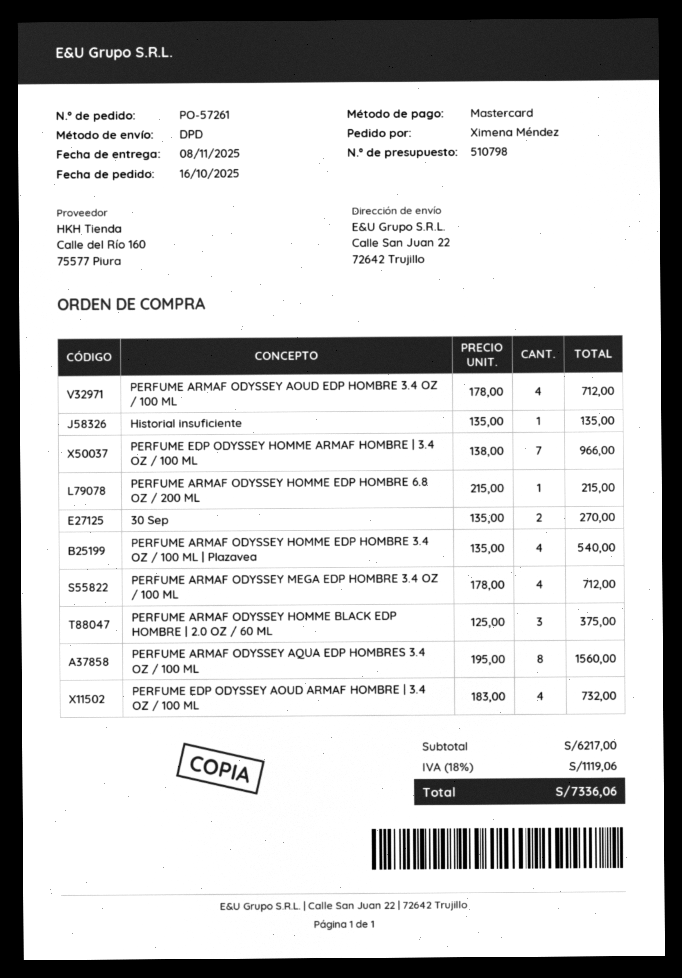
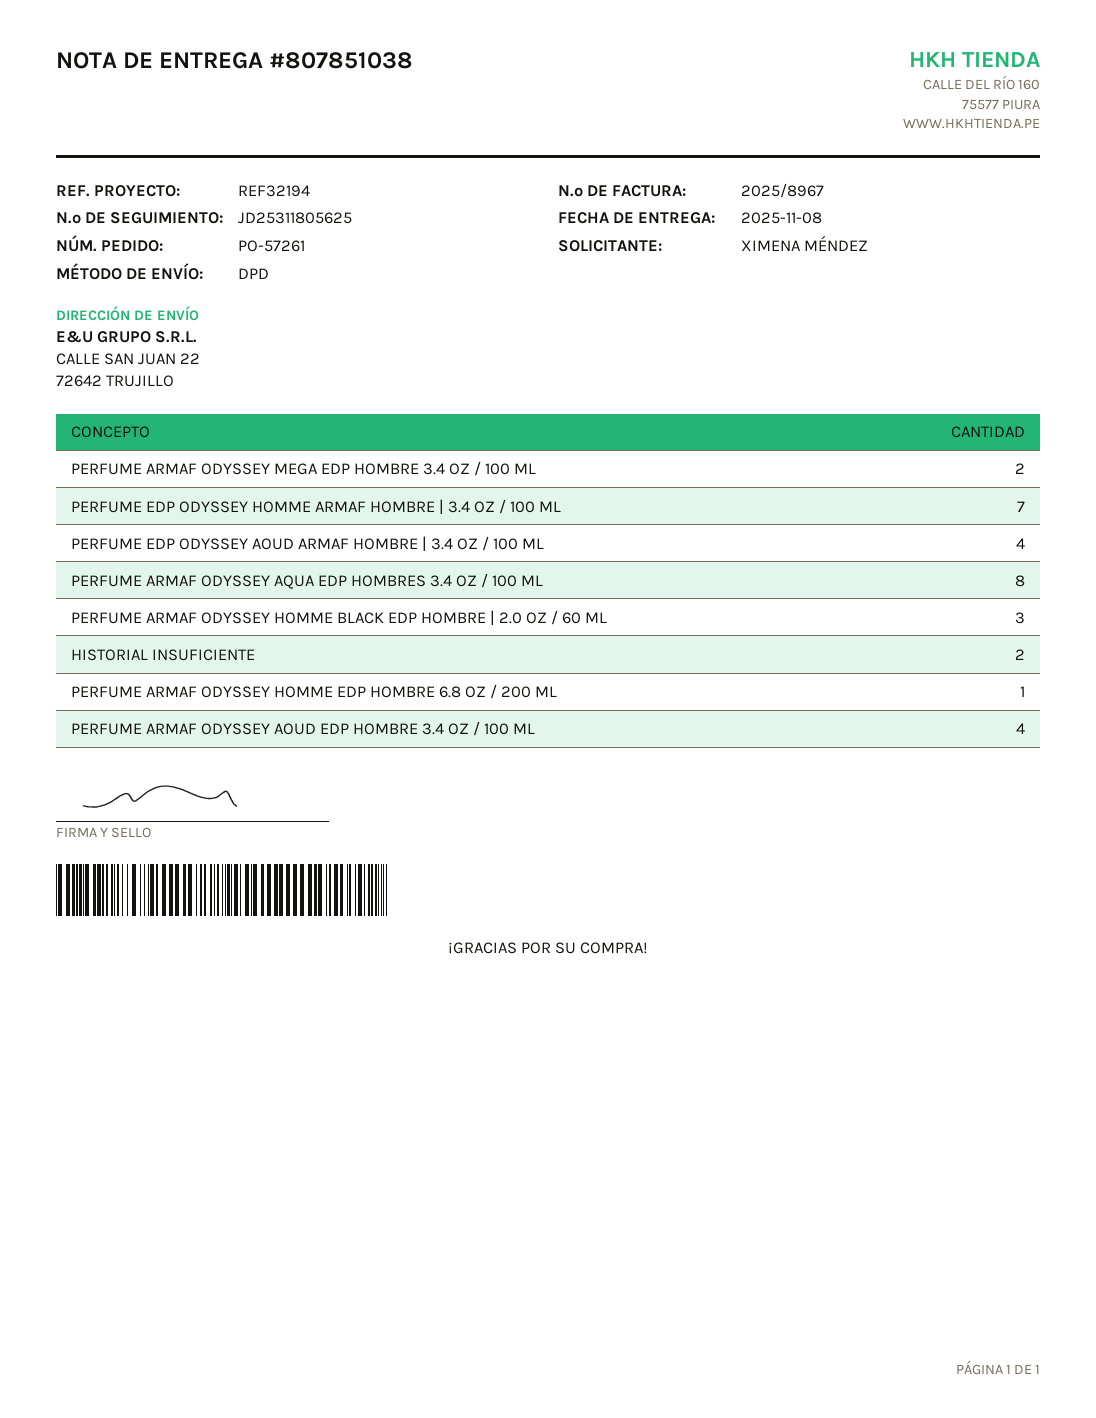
Historial insuficiente: 1 -> 2
30 Sep: 2 -> none
PERFUME ARMAF ODYSSEY HOMME EDP HOMBRE 3.4 OZ / 100 ML | Plazavea: 4 -> none
PERFUME ARMAF ODYSSEY MEGA EDP HOMBRE 3.4 OZ / 100 ML: 4 -> 2

